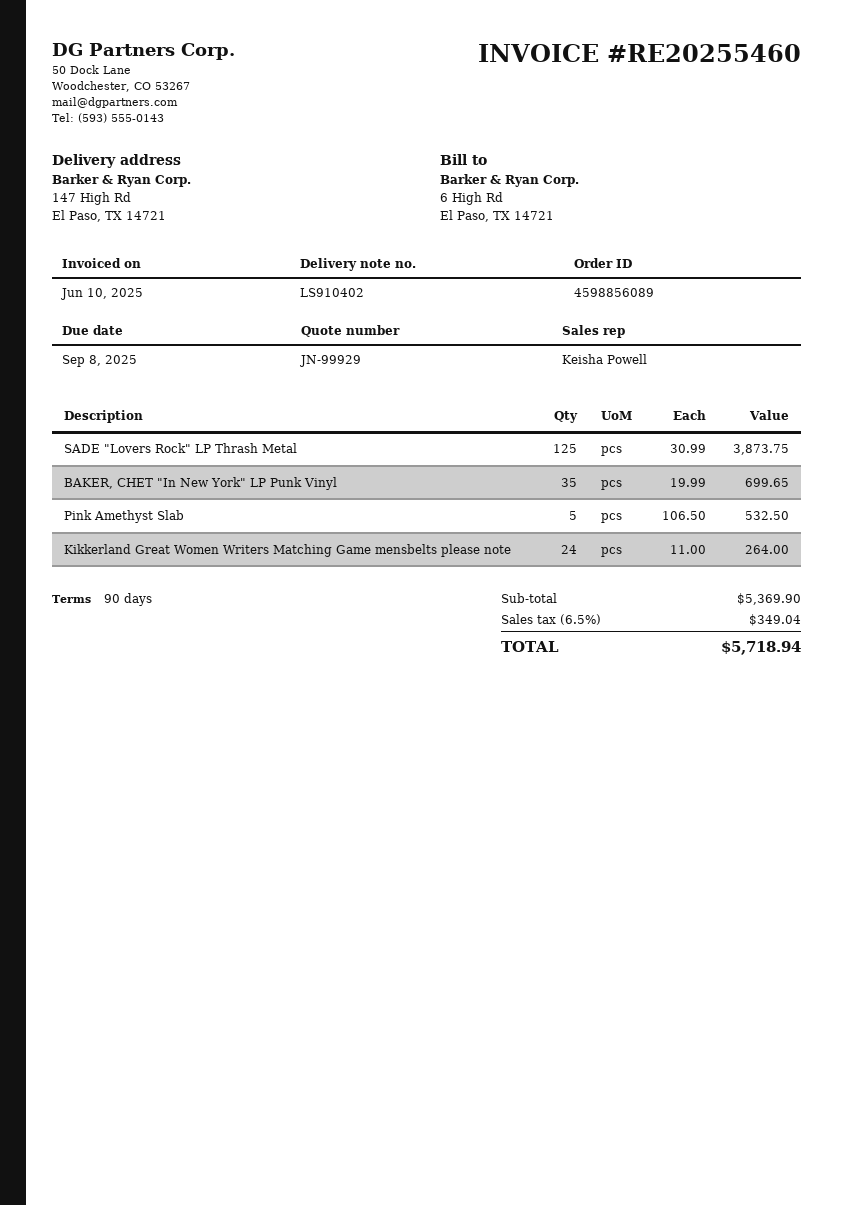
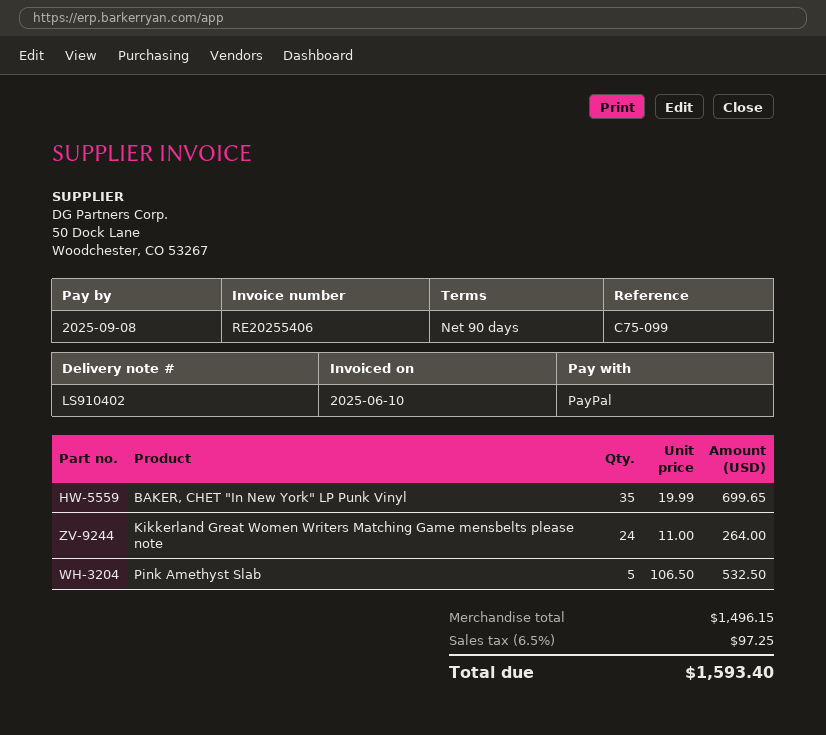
invoice number: RE20255460 -> RE20255406
SADE "Lovers Rock" LP Thrash Metal: 125 x 30.99 = 3873.75 -> none
subtotal: 5369.90 -> 1496.15
tax: 6.5% = 349.04 -> 6.5% = 97.25
total: 5718.94 -> 1593.40

